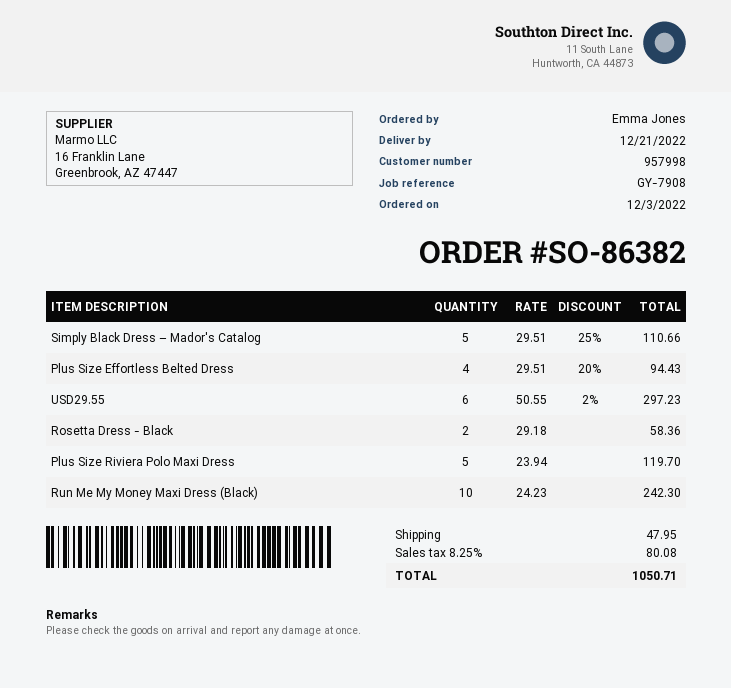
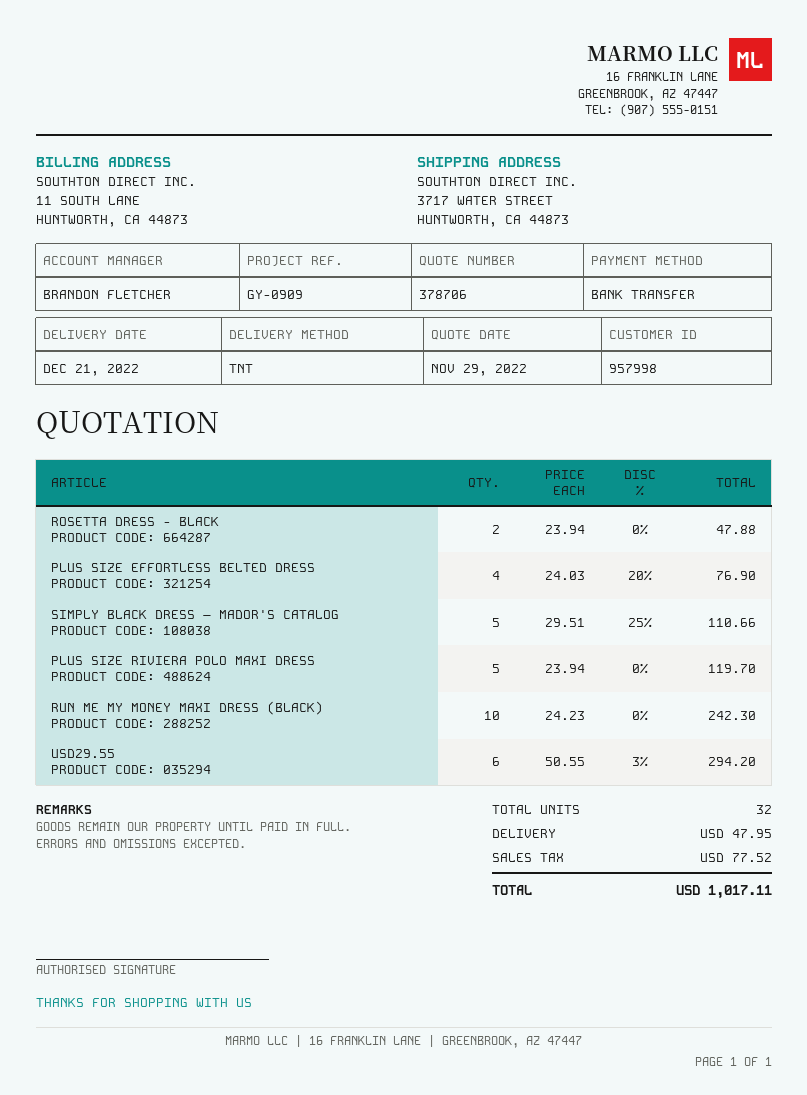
reference: GY-7908 -> GY-0909
Plus Size Effortless Belted Dress: 4 x 29.51 - 20% = 94.43 -> 4 x 24.03 - 20% = 76.90
USD29.55: 6 x 50.55 - 2% = 297.23 -> 6 x 50.55 - 3% = 294.20
Rosetta Dress - Black: 2 x 29.18 = 58.36 -> 2 x 23.94 = 47.88
tax: 80.08 -> 77.52
total: 1050.71 -> 1017.11

